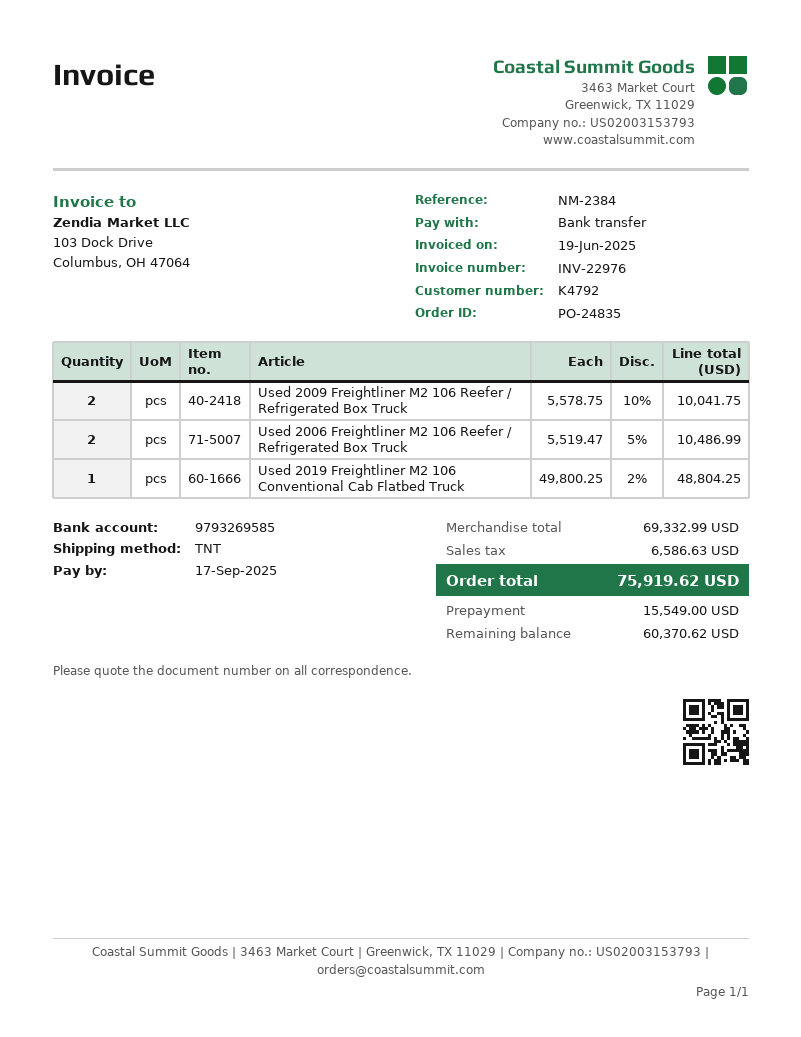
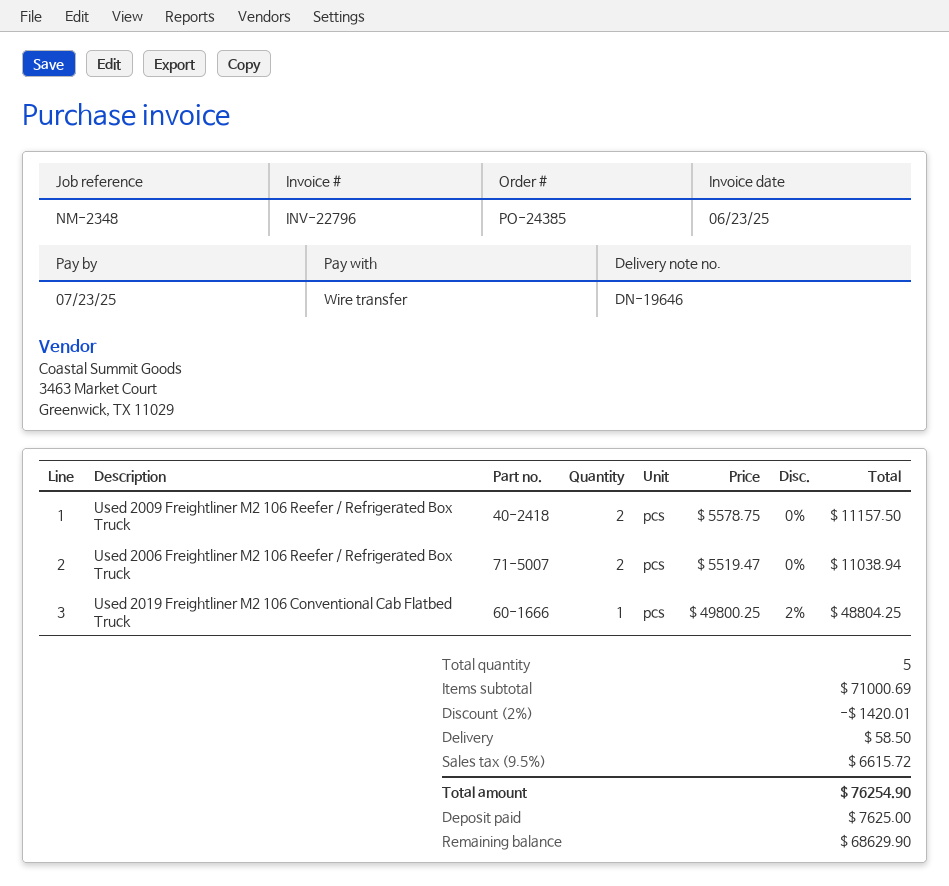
order number: PO-24835 -> PO-24385
invoice number: INV-22976 -> INV-22796
invoice date: 2025-06-19 -> 2025-06-23
due date: 2025-09-17 -> 2025-07-23
reference: NM-2384 -> NM-2348
Used 2009 Freightliner M2 106 Reefer / Refrigerated Box Truck: 2 x 5578.75 - 10% = 10041.75 -> 2 x 5578.75 = 11157.50
Used 2006 Freightliner M2 106 Reefer / Refrigerated Box Truck: 2 x 5519.47 - 5% = 10486.99 -> 2 x 5519.47 = 11038.94
subtotal: 69332.99 -> 71000.69
discount: none -> 2% = 1420.01
shipping: none -> 58.50
tax: 6586.63 -> 6615.72
total: 75919.62 -> 76254.90
deposit: 15549.00 -> 7625.00
balance: 60370.62 -> 68629.90

